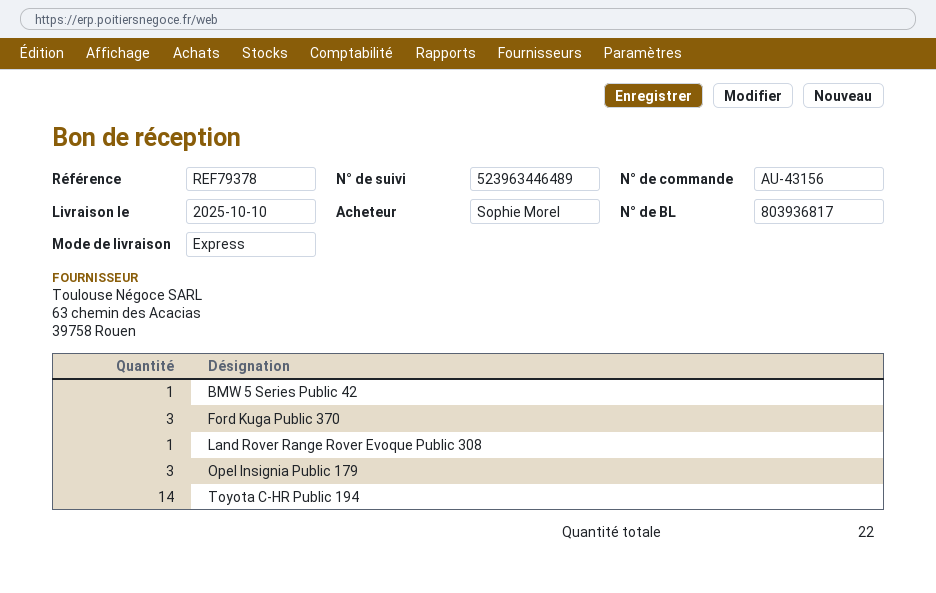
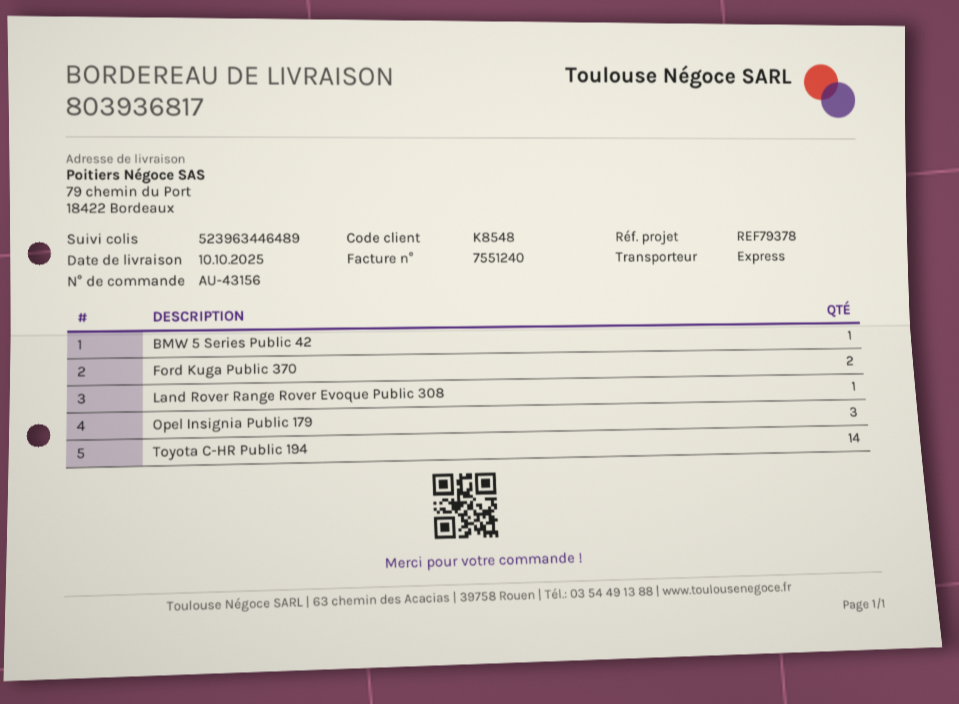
Ford Kuga Public 370: 3 -> 2

